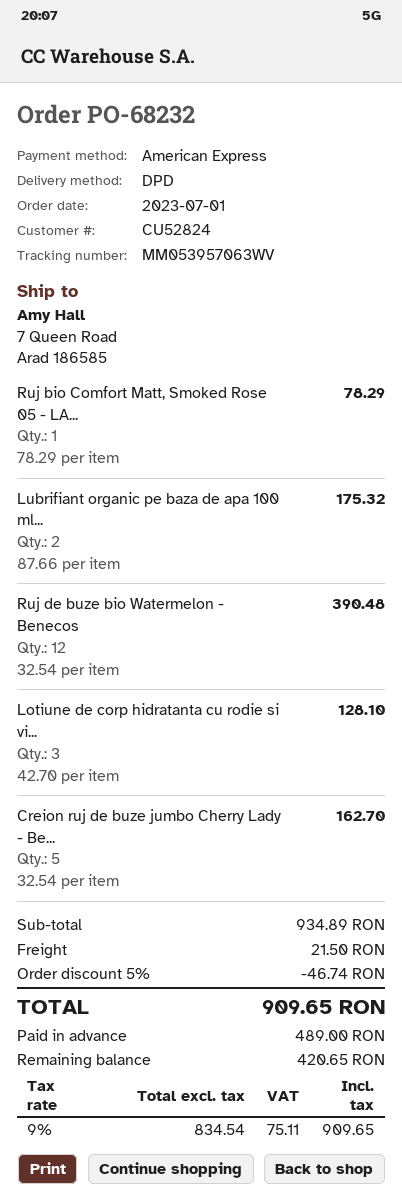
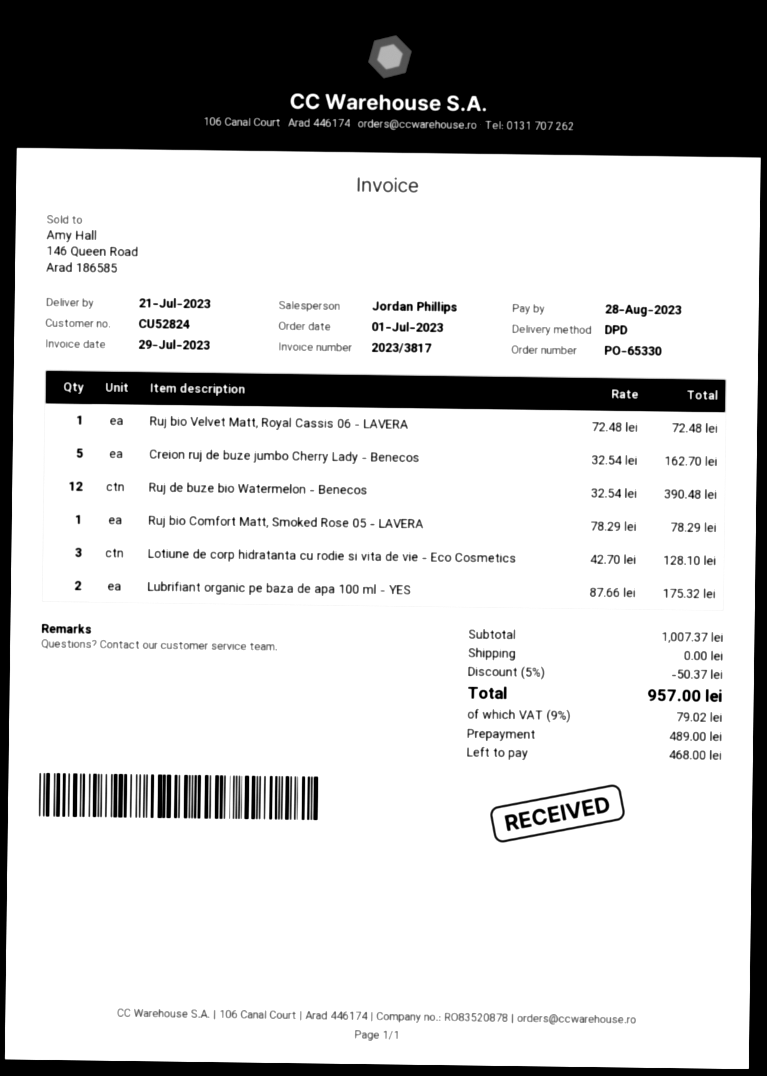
order number: PO-68232 -> PO-65330
Ruj bio Velvet Matt, Royal Cassis 06 - LAVERA: none -> 1 x 72.48 = 72.48
subtotal: 934.89 -> 1007.37
discount: 5% = 46.74 -> 5% = 50.37
shipping: 21.50 -> 0.00
tax: 9% = 75.11 -> 9% = 79.02
total: 909.65 -> 957.00
balance: 420.65 -> 468.00

